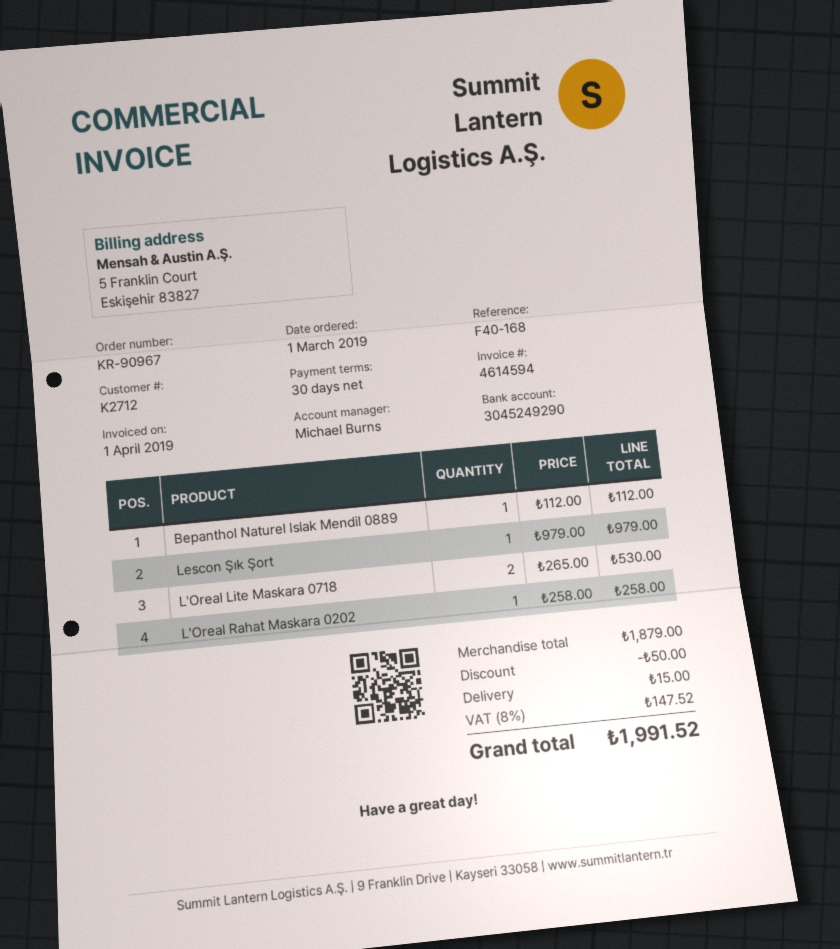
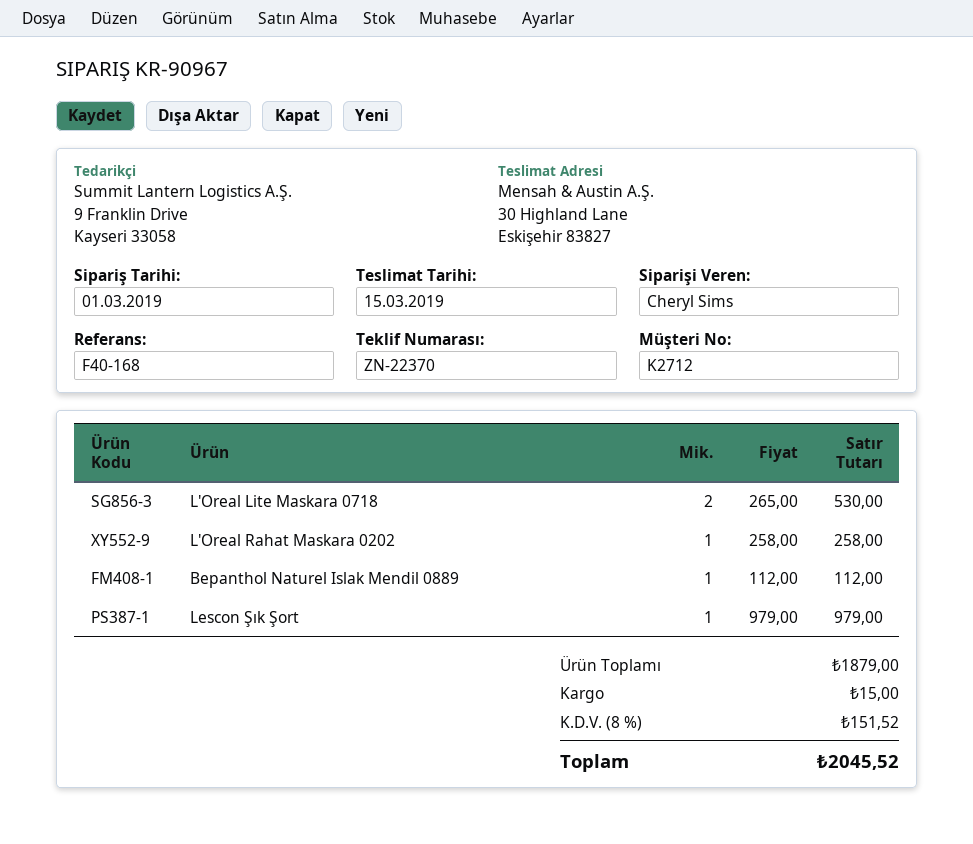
discount: 50.00 -> none
tax: 8% = 147.52 -> 8% = 151.52
total: 1991.52 -> 2045.52

